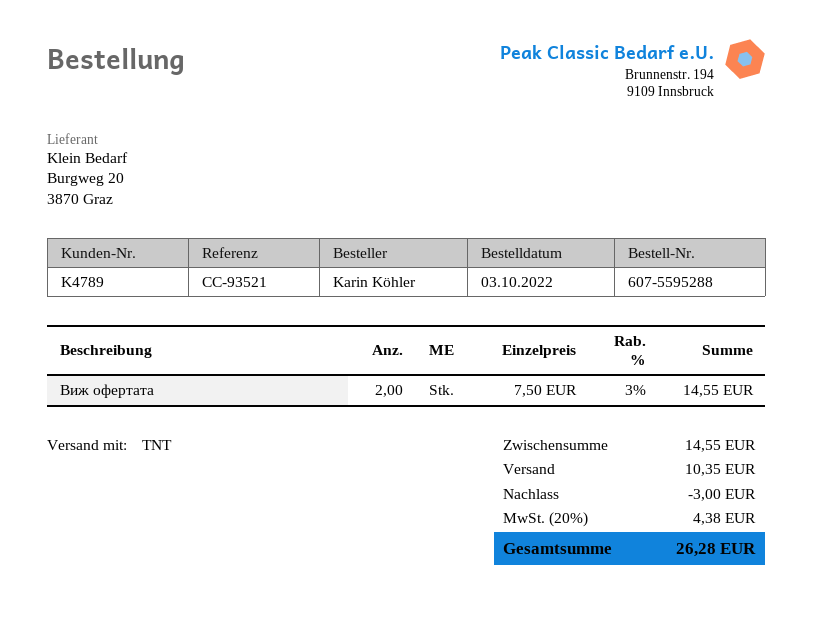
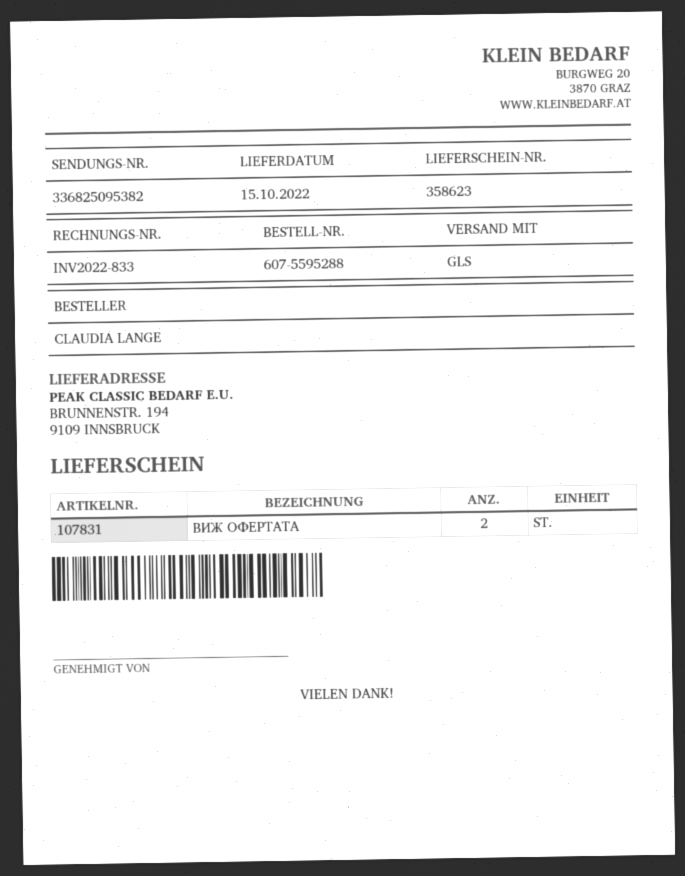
ordered by: Karin Köhler -> CLAUDIA LANGE
shipping method: TNT -> GLS

